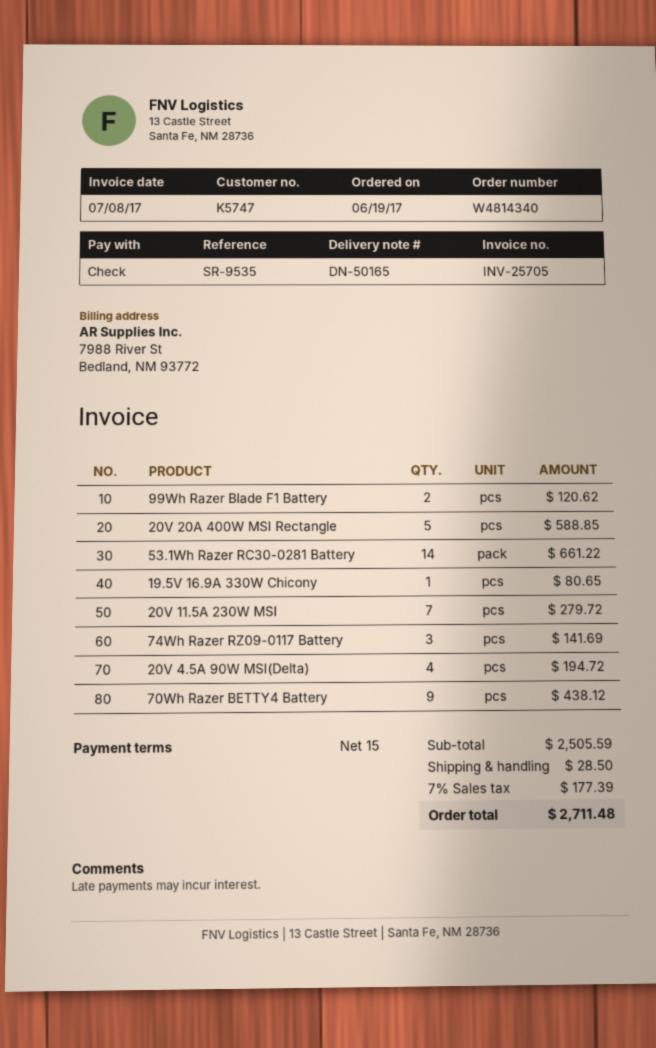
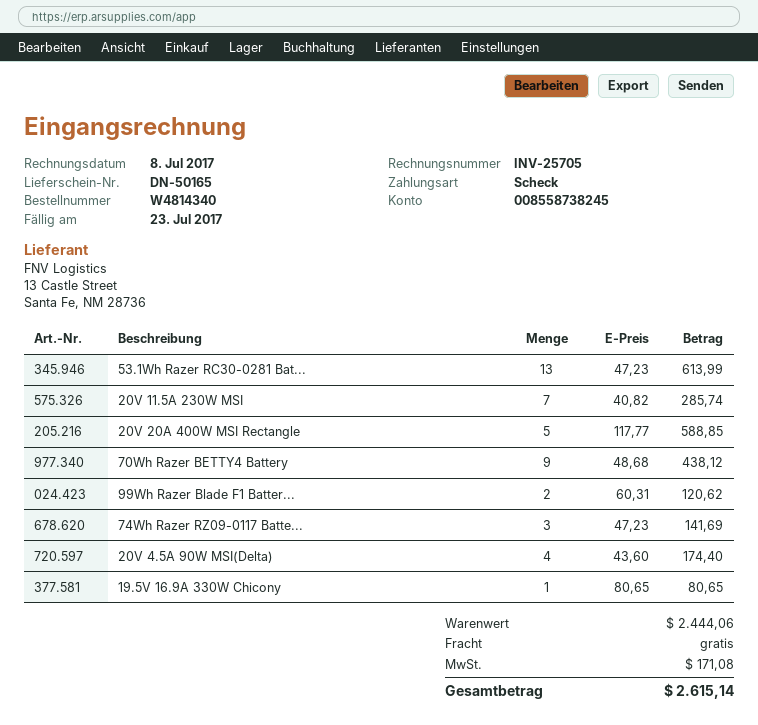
53.1Wh Razer RC30-0281 Battery: 14 for 661.22 -> 13 for 613.99
20V 11.5A 230W MSI: 7 for 279.72 -> 7 for 285.74
20V 4.5A 90W MSI(Delta): 4 for 194.72 -> 4 for 174.40
subtotal: 2505.59 -> 2444.06
shipping: 28.50 -> 0.00
tax: 177.39 -> 171.08
total: 2711.48 -> 2615.14

